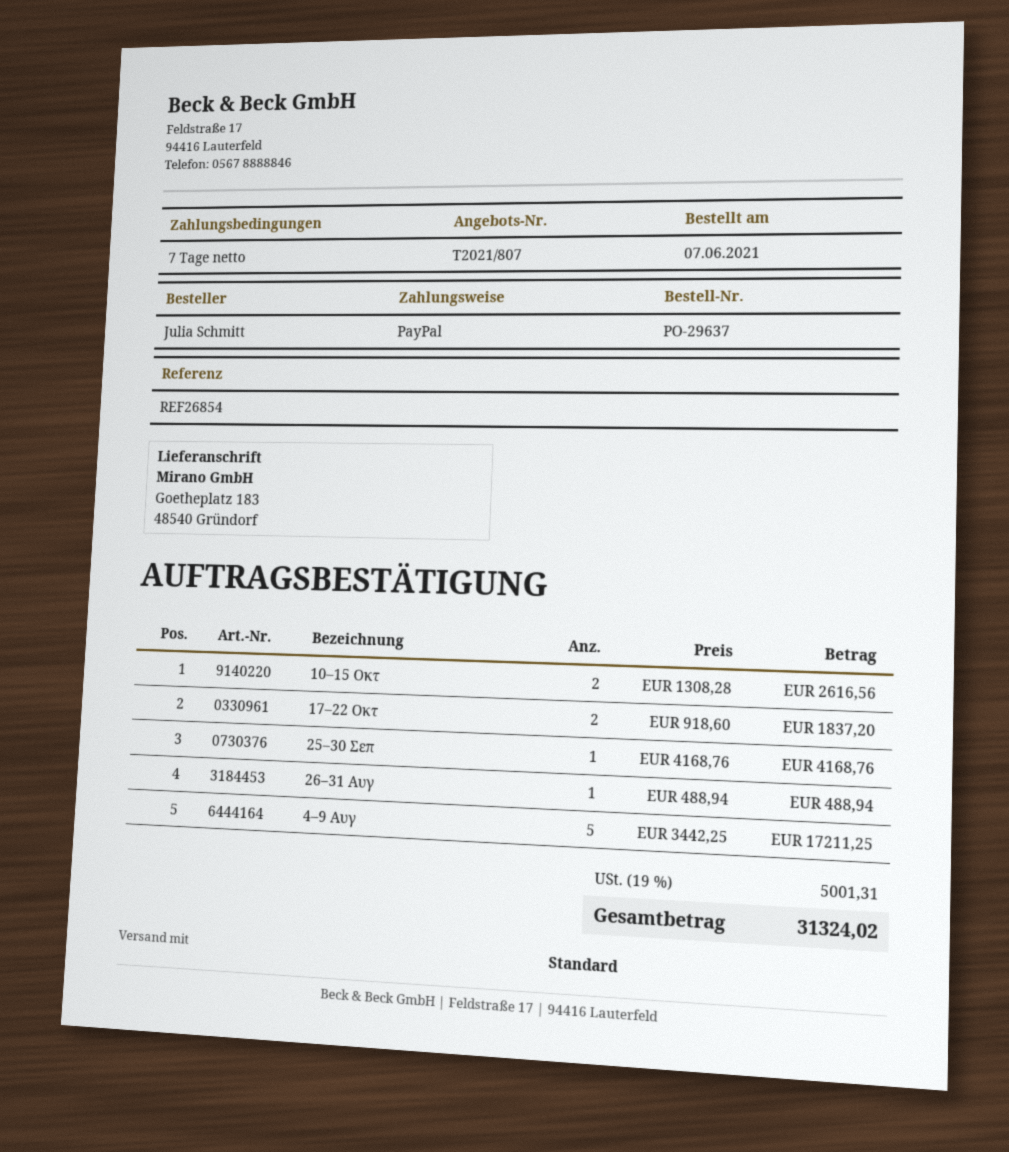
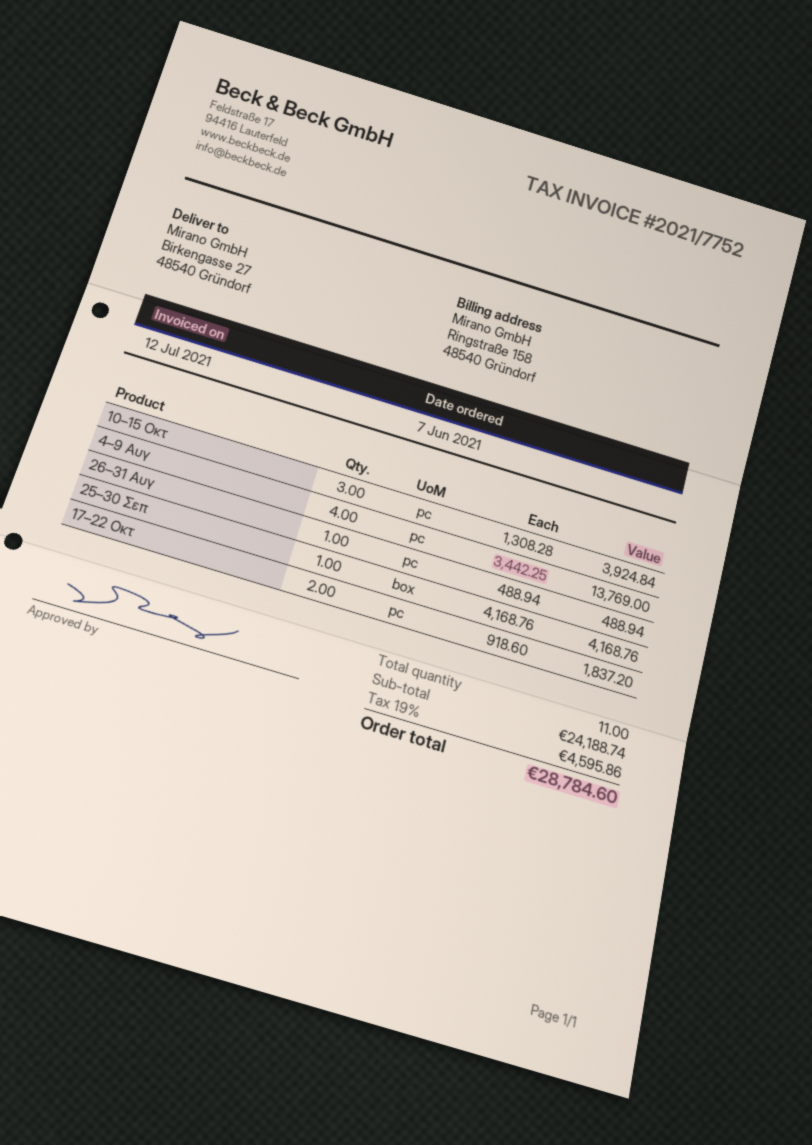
ship to: Goetheplatz 183, 48540 Gründorf -> Birkengasse 27, 48540 Gründorf
10–15 Οκτ: 2 x 1308.28 = 2616.56 -> 3 x 1308.28 = 3924.84
4–9 Αυγ: 5 x 3442.25 = 17211.25 -> 4 x 3442.25 = 13769.00
tax: 19% = 5001.31 -> 19% = 4595.86
total: 31324.02 -> 28784.60

